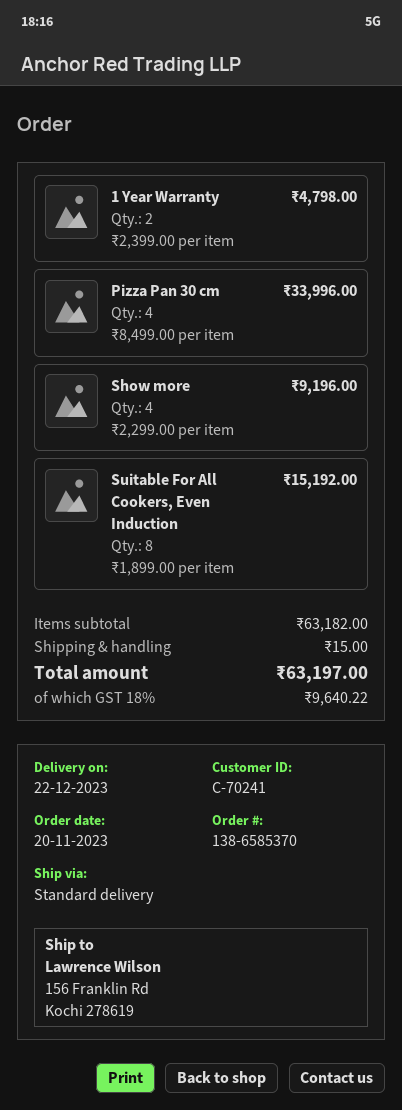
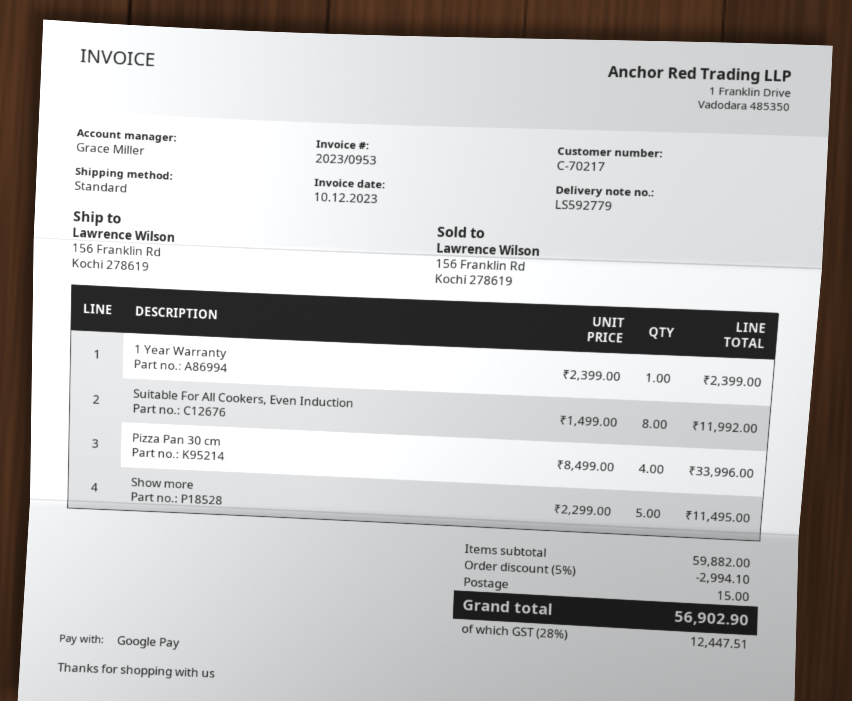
customer number: C-70241 -> C-70217
1 Year Warranty: 2 x 2399.00 = 4798.00 -> 1 x 2399.00 = 2399.00
Show more: 4 x 2299.00 = 9196.00 -> 5 x 2299.00 = 11495.00
Suitable For All Cookers, Even Induction: 8 x 1899.00 = 15192.00 -> 8 x 1499.00 = 11992.00
subtotal: 63182.00 -> 59882.00
discount: none -> 5% = 2994.10
tax: 18% = 9640.22 -> 28% = 12447.51
total: 63197.00 -> 56902.90

